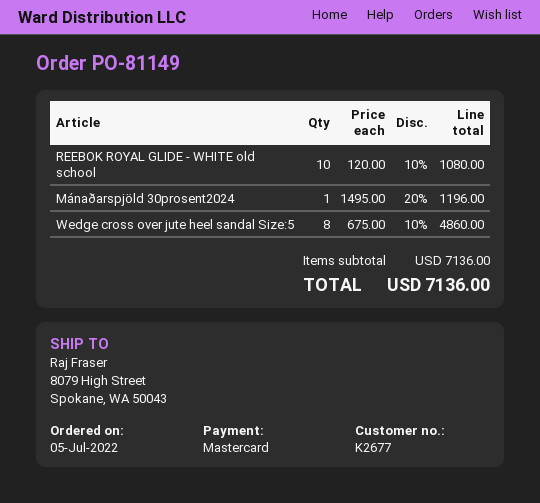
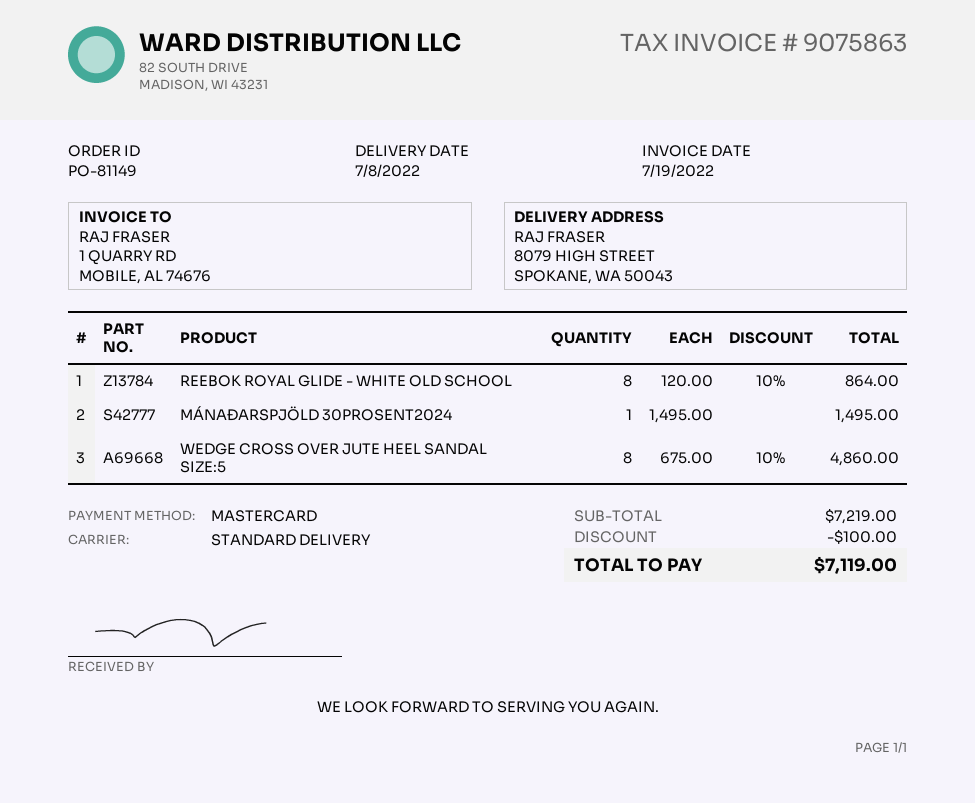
REEBOK ROYAL GLIDE - WHITE old school: 10 x 120.00 - 10% = 1080.00 -> 8 x 120.00 - 10% = 864.00
Mánaðarspjöld 30prosent2024: 1 x 1495.00 - 20% = 1196.00 -> 1 x 1495.00 = 1495.00
subtotal: 7136.00 -> 7219.00
discount: none -> 100.00
total: 7136.00 -> 7119.00

